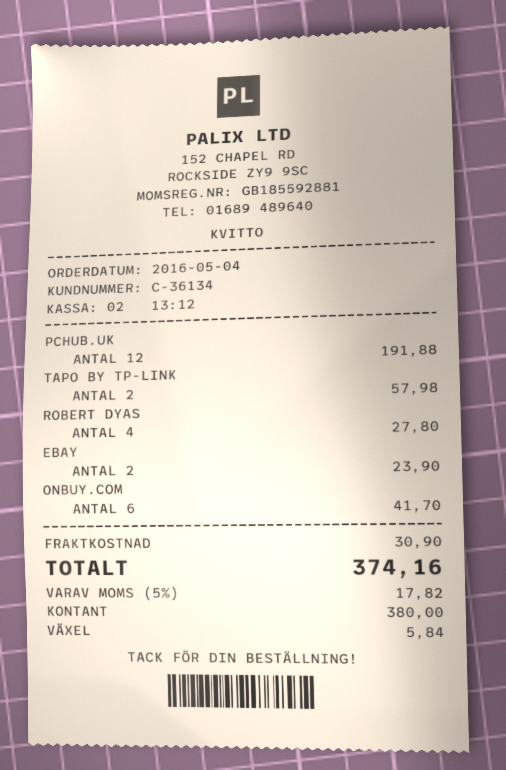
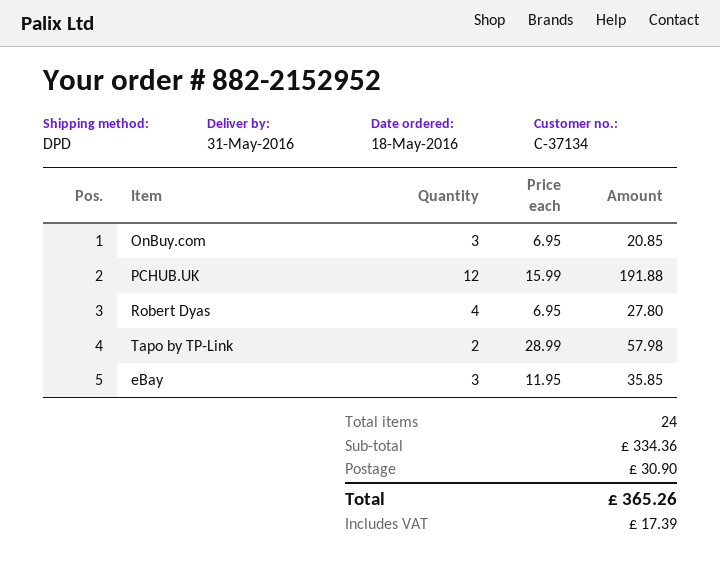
order date: 2016-05-04 -> 2016-05-18
customer number: C-36134 -> C-37134
EBAY: 2 for 23.90 -> 3 for 35.85
ONBUY.COM: 6 for 41.70 -> 3 for 20.85
tax: 17.82 -> 17.39
total: 374.16 -> 365.26

